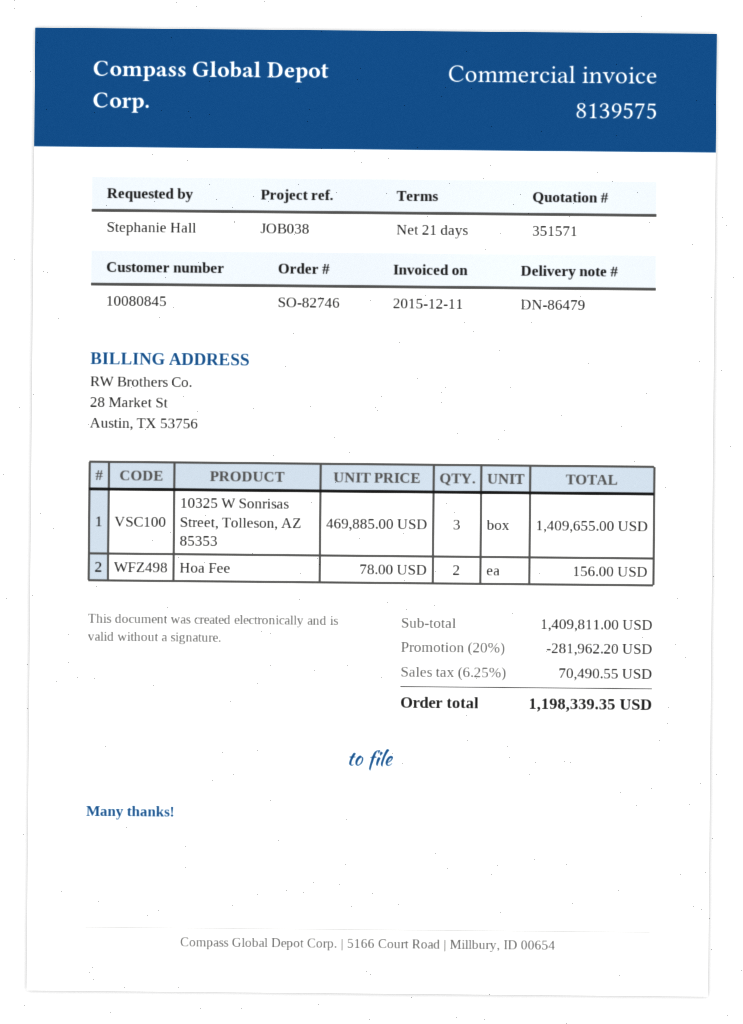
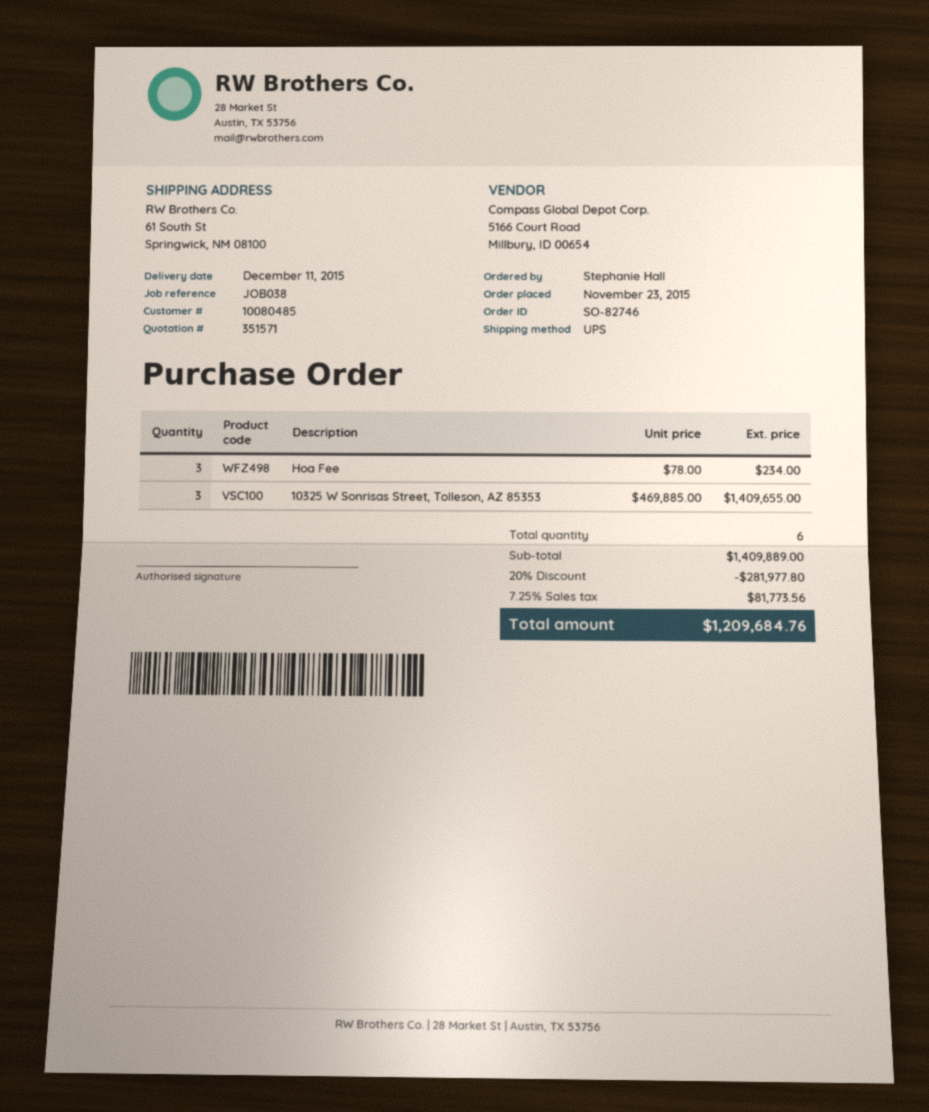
customer number: 10080845 -> 10080485
Hoa Fee: 2 x 78.00 = 156.00 -> 3 x 78.00 = 234.00
subtotal: 1409811.00 -> 1409889.00
discount: 20% = 281962.20 -> 20% = 281977.80
tax: 6.25% = 70490.55 -> 7.25% = 81773.56
total: 1198339.35 -> 1209684.76

